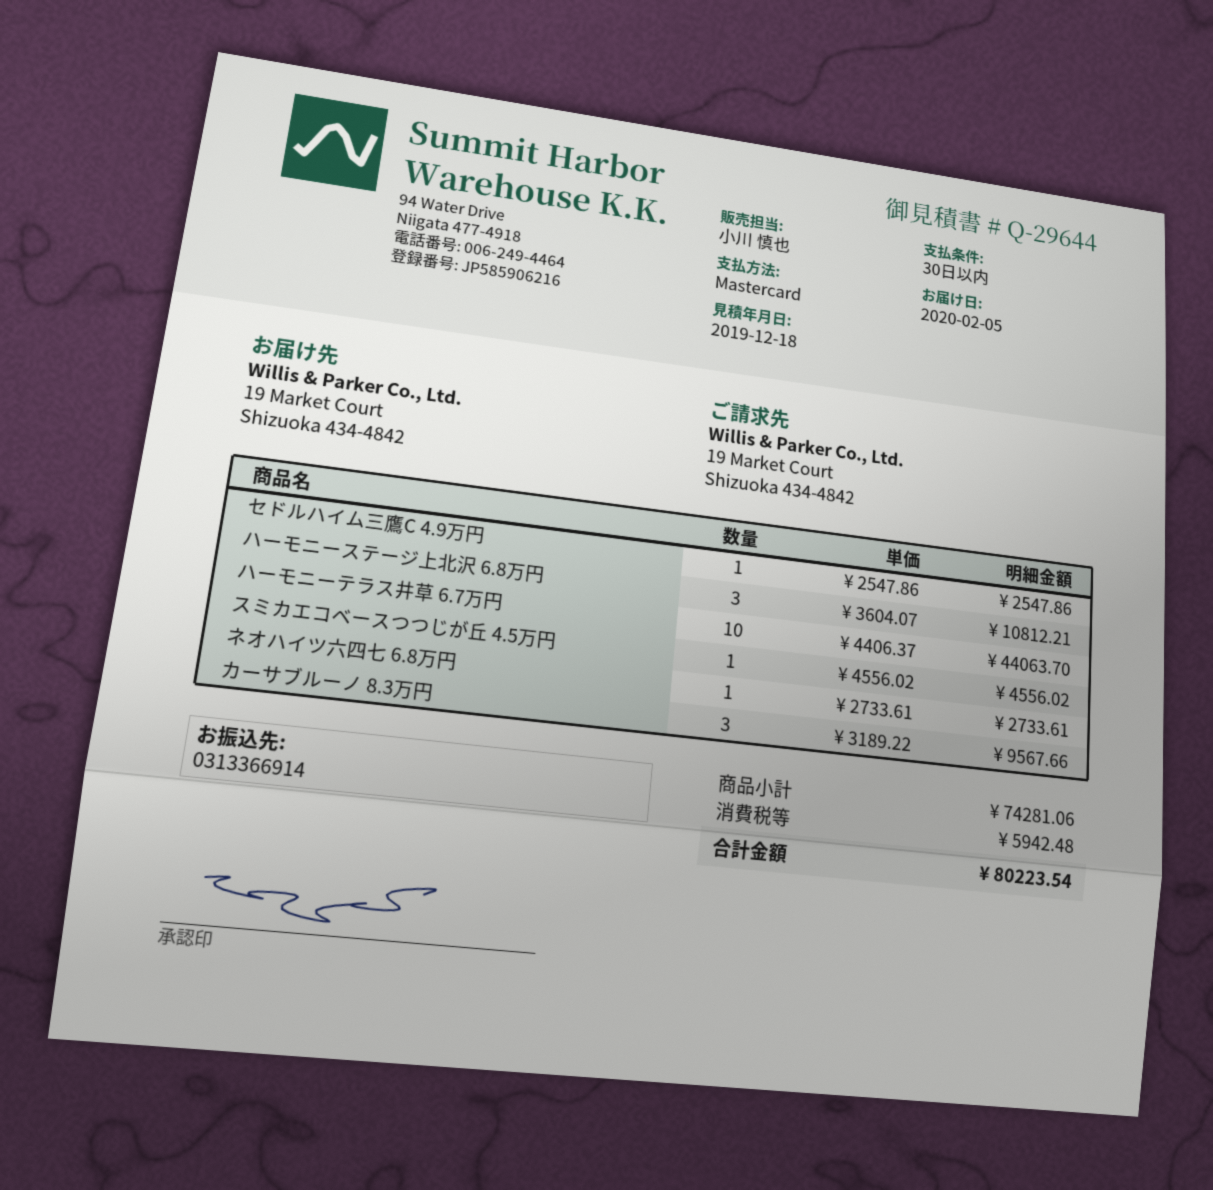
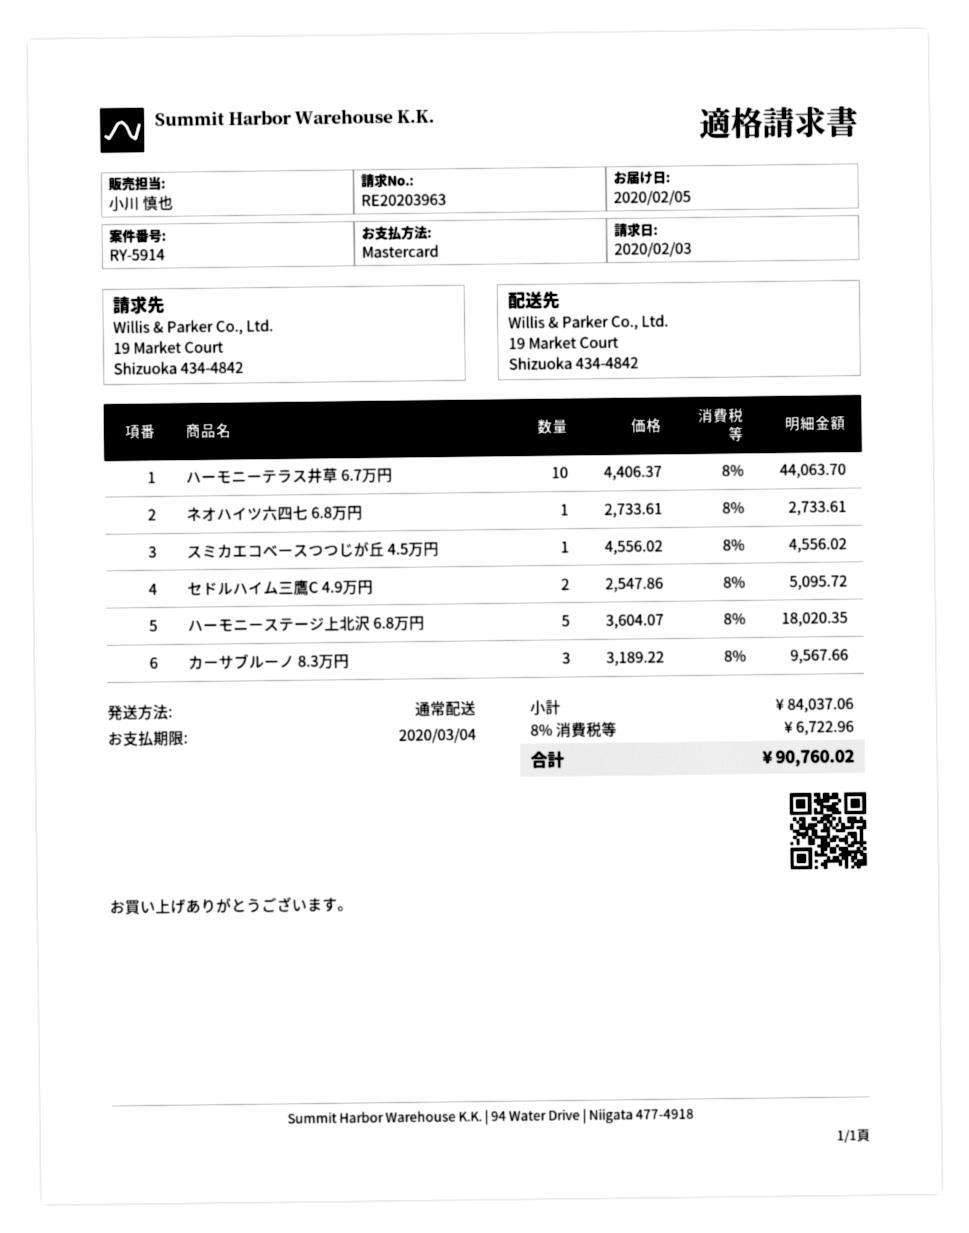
セドルハイム三鷹C 4.9万円: 1 x 2547.86 = 2547.86 -> 2 x 2547.86 = 5095.72
ハーモニーステージ上北沢 6.8万円: 3 x 3604.07 = 10812.21 -> 5 x 3604.07 = 18020.35
subtotal: 74281.06 -> 84037.06
tax: 5942.48 -> 6722.96
total: 80223.54 -> 90760.02

